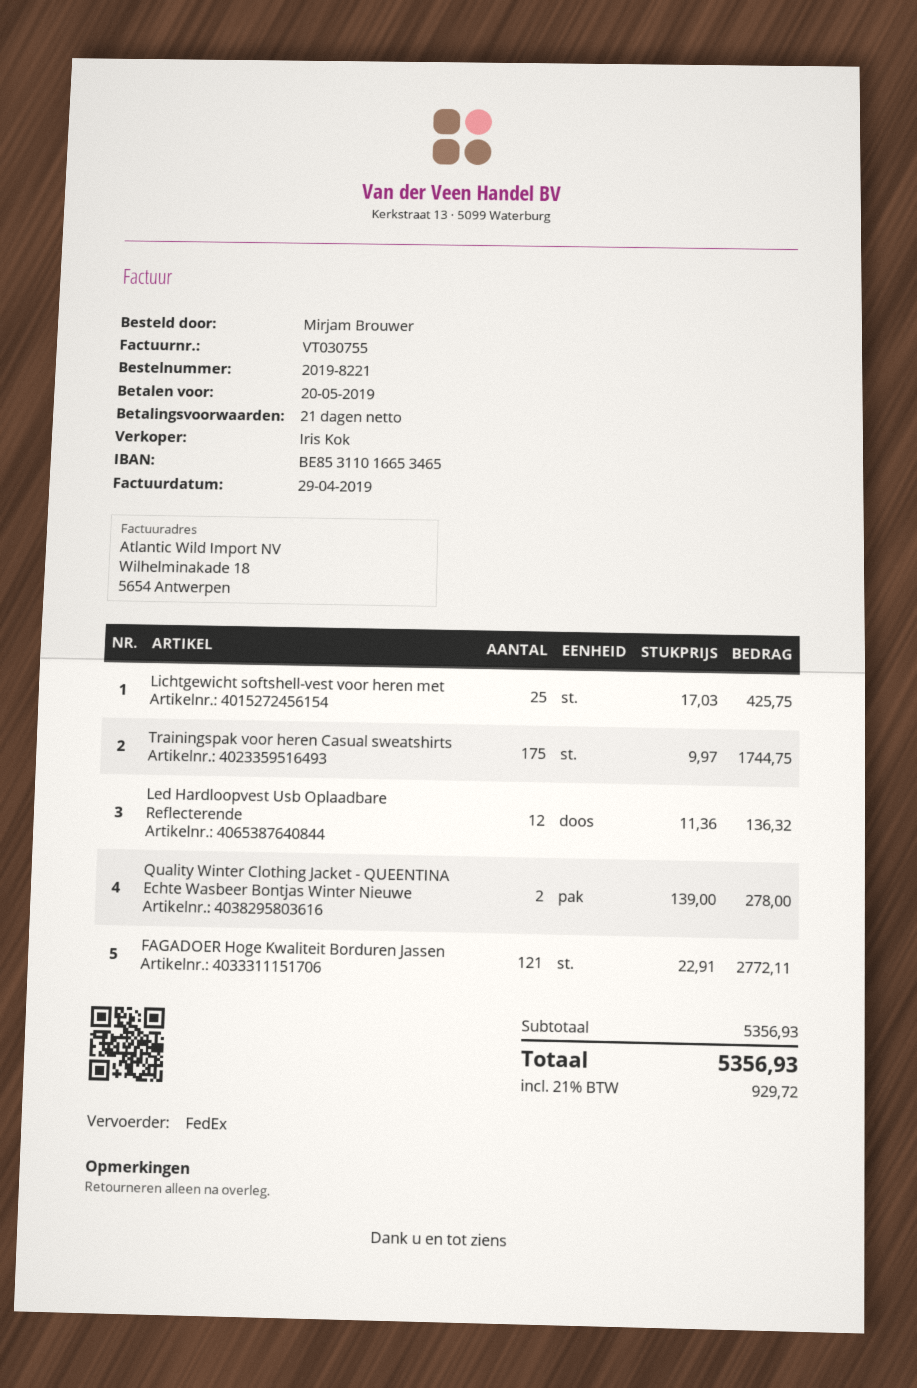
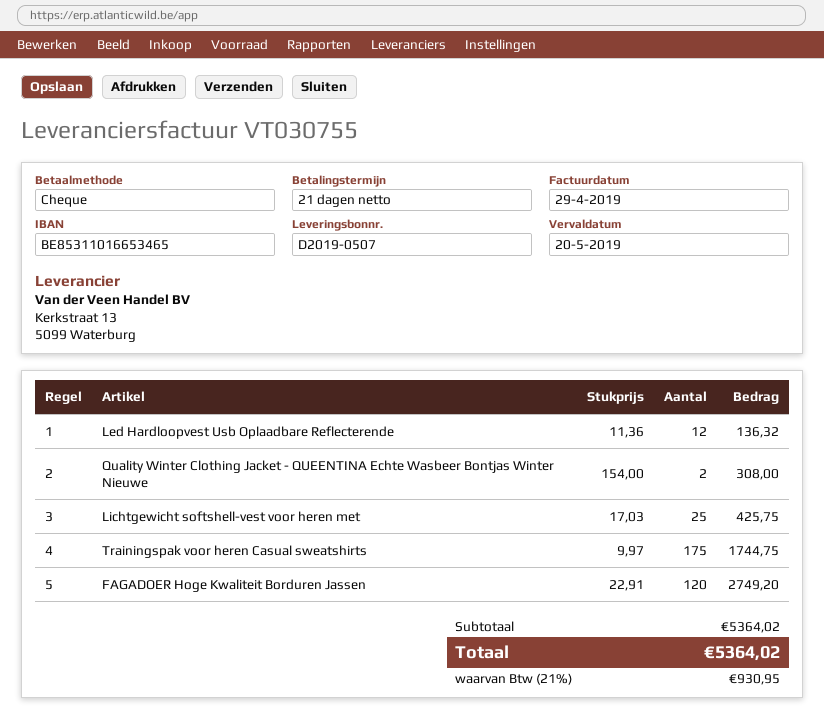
Quality Winter Clothing Jacket - QUEENTINA Echte Wasbeer Bontjas Winter Nieuwe: 2 x 139.00 = 278.00 -> 2 x 154.00 = 308.00
FAGADOER Hoge Kwaliteit Borduren Jassen: 121 x 22.91 = 2772.11 -> 120 x 22.91 = 2749.20
subtotal: 5356.93 -> 5364.02
tax: 21% = 929.72 -> 21% = 930.95
total: 5356.93 -> 5364.02

